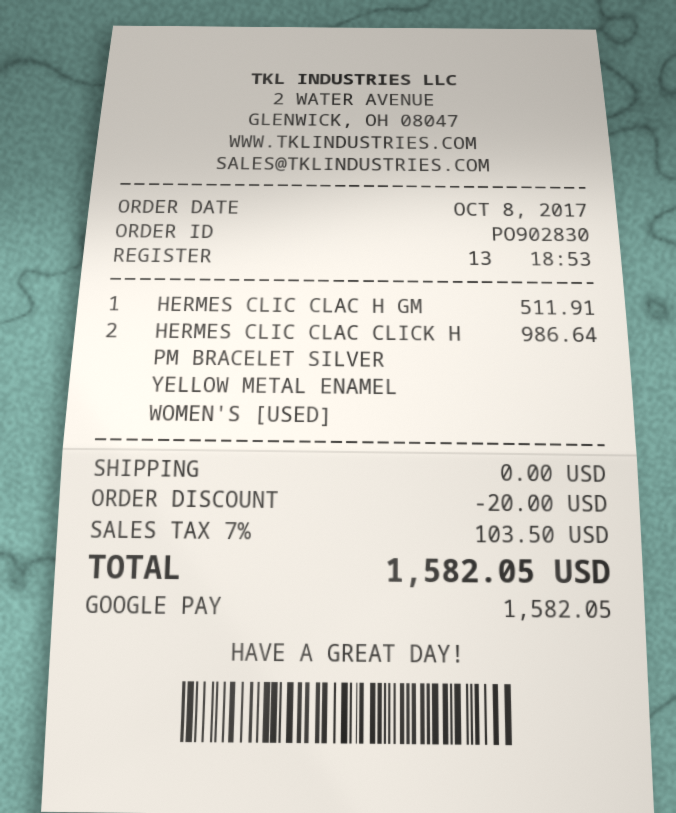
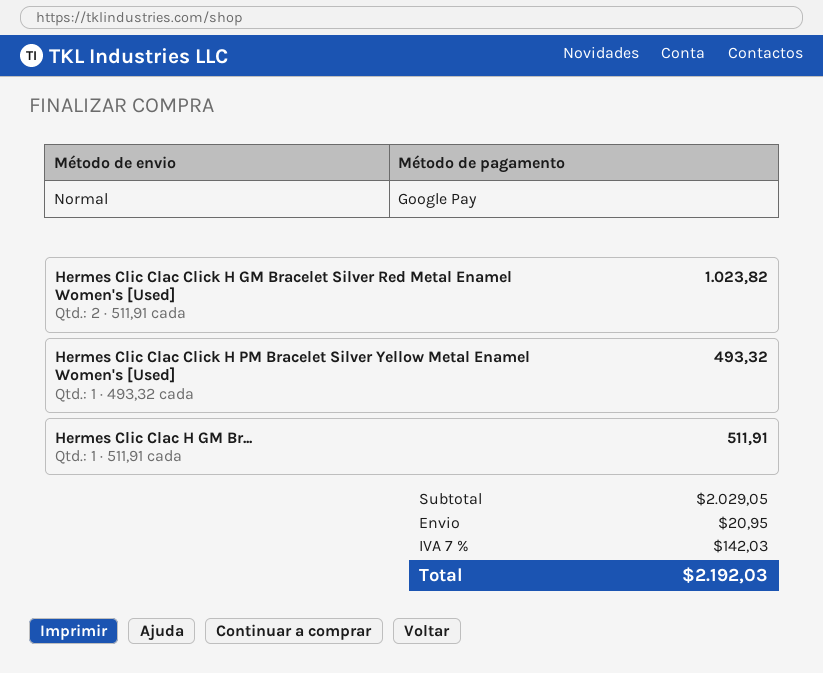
HERMES CLIC CLAC CLICK H PM BRACELET SILVER YELLOW METAL ENAMEL WOMEN'S [USED]: 2 for 986.64 -> 1 for 493.32
Hermes Clic Clac Click H GM Bracelet Silver Red Metal Enamel Women's [Used]: none -> 2 for 1023.82
discount: 20.00 -> none
shipping: 0.00 -> 20.95
tax: 7% = 103.50 -> 7% = 142.03
total: 1582.05 -> 2192.03

